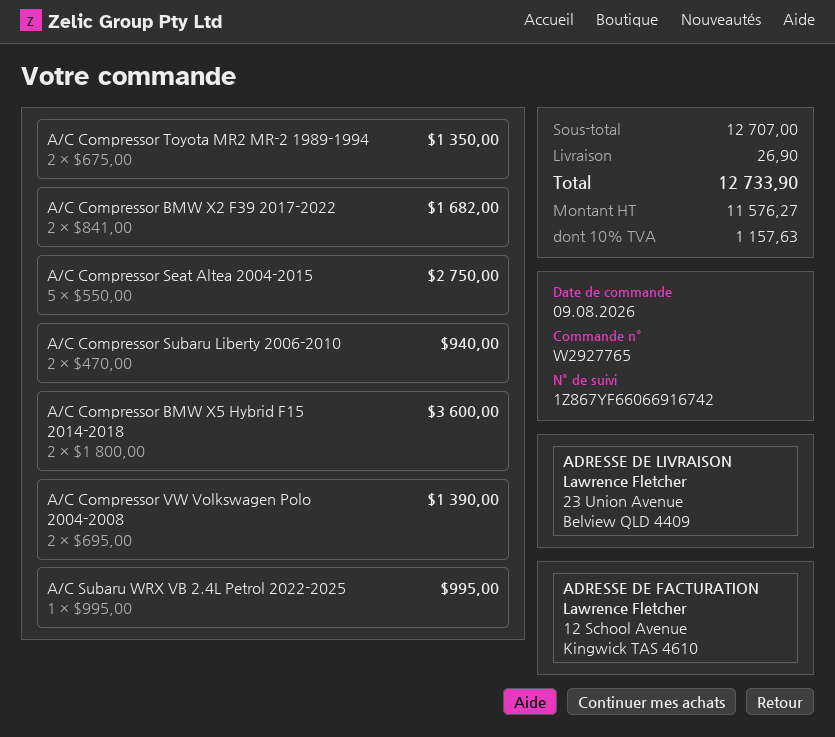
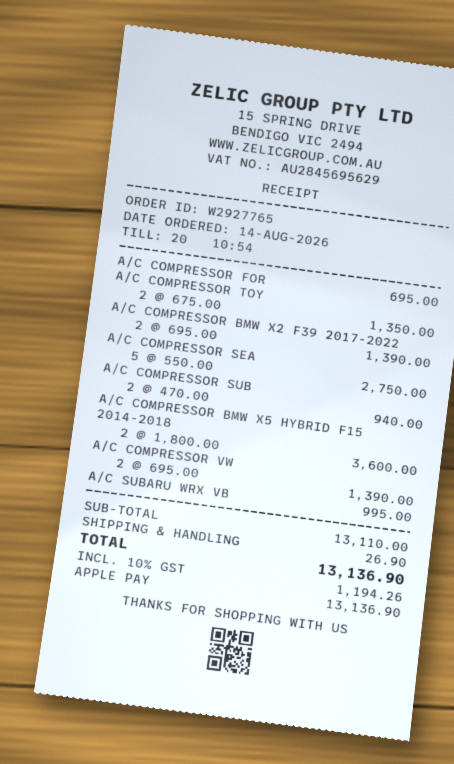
order date: 2026-08-09 -> 2026-08-14
A/C Compressor BMW X2 F39 2017-2022: 2 x 841.00 = 1682.00 -> 2 x 695.00 = 1390.00
A/C COMPRESSOR FOR: none -> 1 x 695.00 = 695.00
subtotal: 12707.00 -> 13110.00
tax: 10% = 1157.63 -> 10% = 1194.26
total: 12733.90 -> 13136.90

